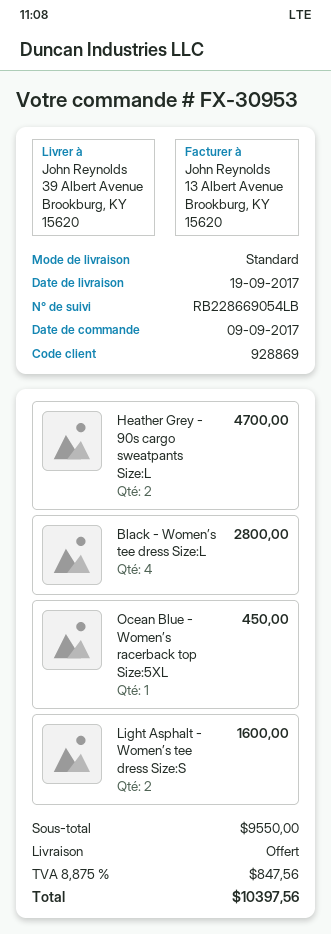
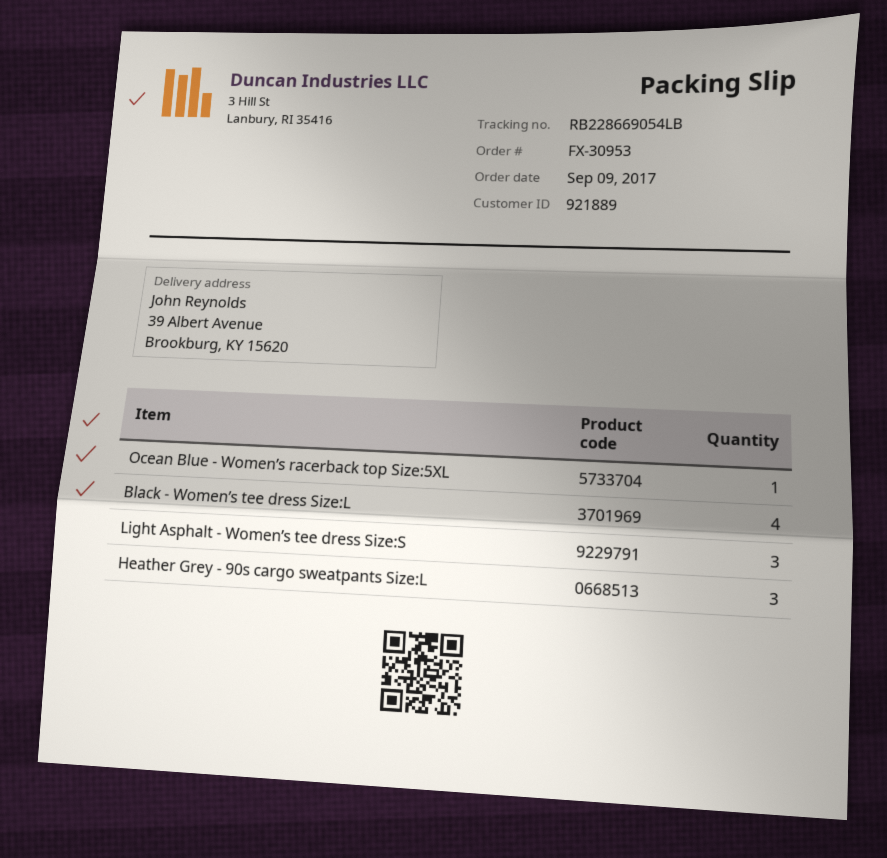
customer number: 928869 -> 921889
Heather Grey - 90s cargo sweatpants Size:L: 2 -> 3
Light Asphalt - Women’s tee dress Size:S: 2 -> 3

